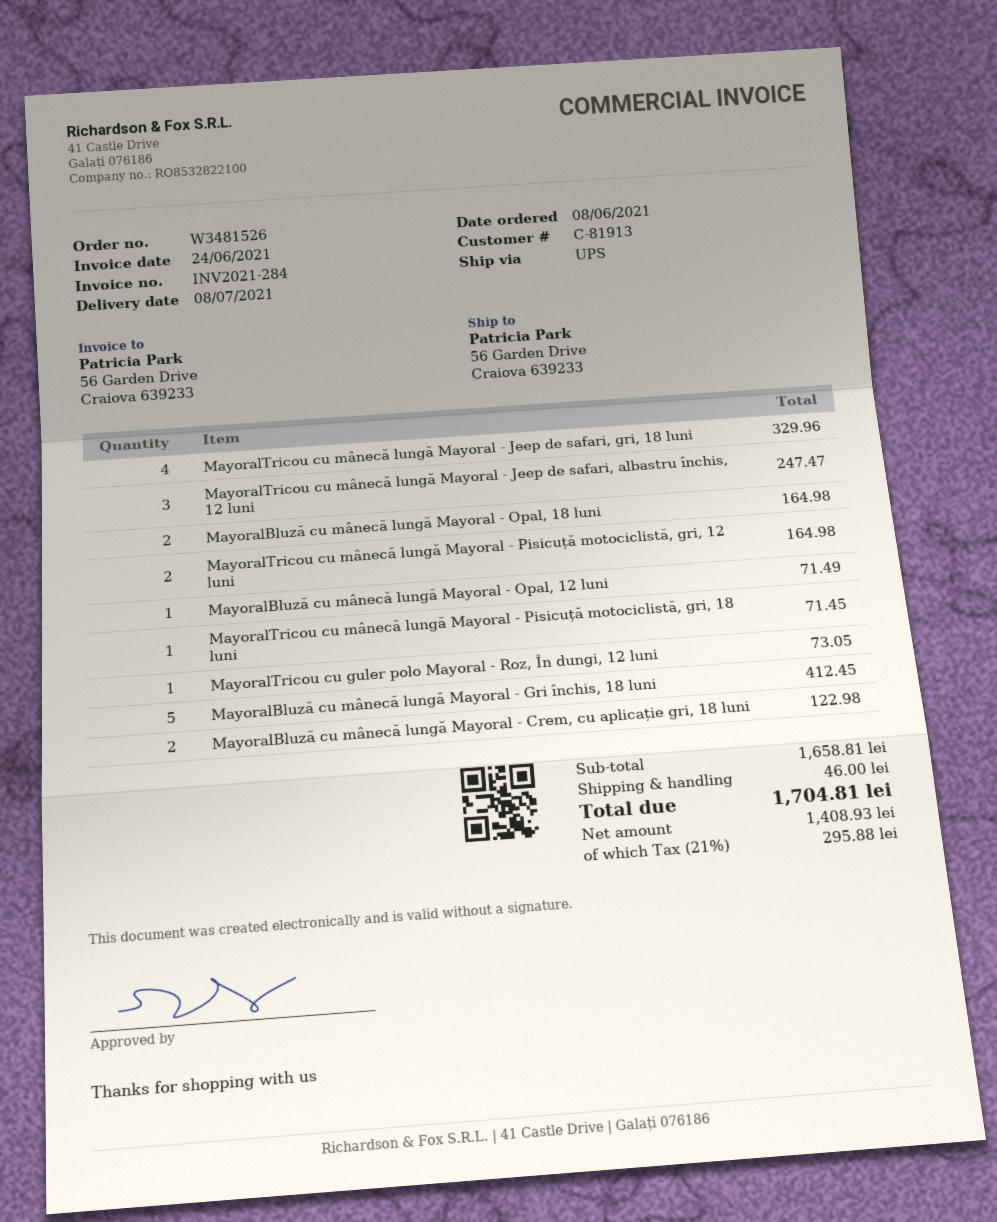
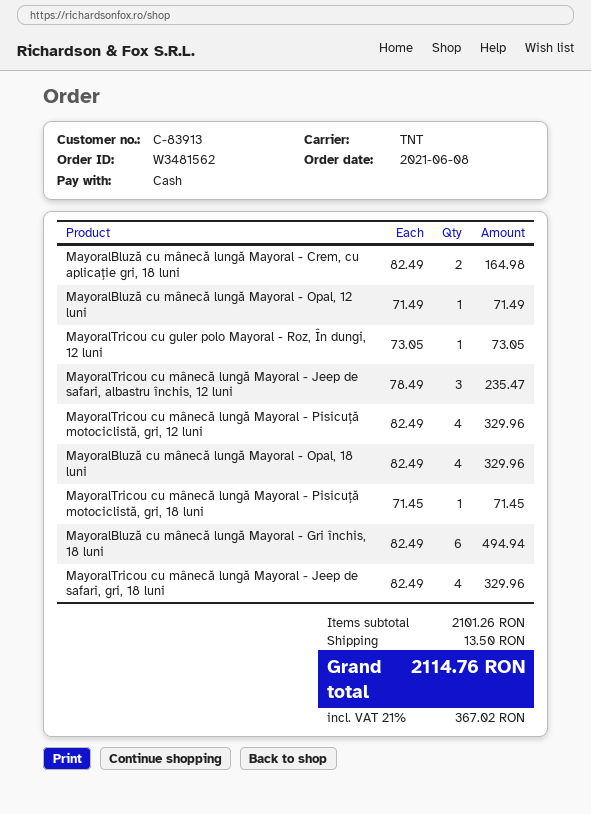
order number: W3481526 -> W3481562
customer number: C-81913 -> C-83913
shipping method: UPS -> TNT
MayoralTricou cu mânecă lungă Mayoral - Jeep de safari, albastru închis, 12 luni: 3 for 247.47 -> 3 for 235.47
MayoralBluză cu mânecă lungă Mayoral - Opal, 18 luni: 2 for 164.98 -> 4 for 329.96
MayoralTricou cu mânecă lungă Mayoral - Pisicuță motociclistă, gri, 12 luni: 2 for 164.98 -> 4 for 329.96
MayoralBluză cu mânecă lungă Mayoral - Gri închis, 18 luni: 5 for 412.45 -> 6 for 494.94
MayoralBluză cu mânecă lungă Mayoral - Crem, cu aplicație gri, 18 luni: 2 for 122.98 -> 2 for 164.98
subtotal: 1658.81 -> 2101.26
shipping: 46.00 -> 13.50
tax: 21% = 295.88 -> 21% = 367.02
total: 1704.81 -> 2114.76

